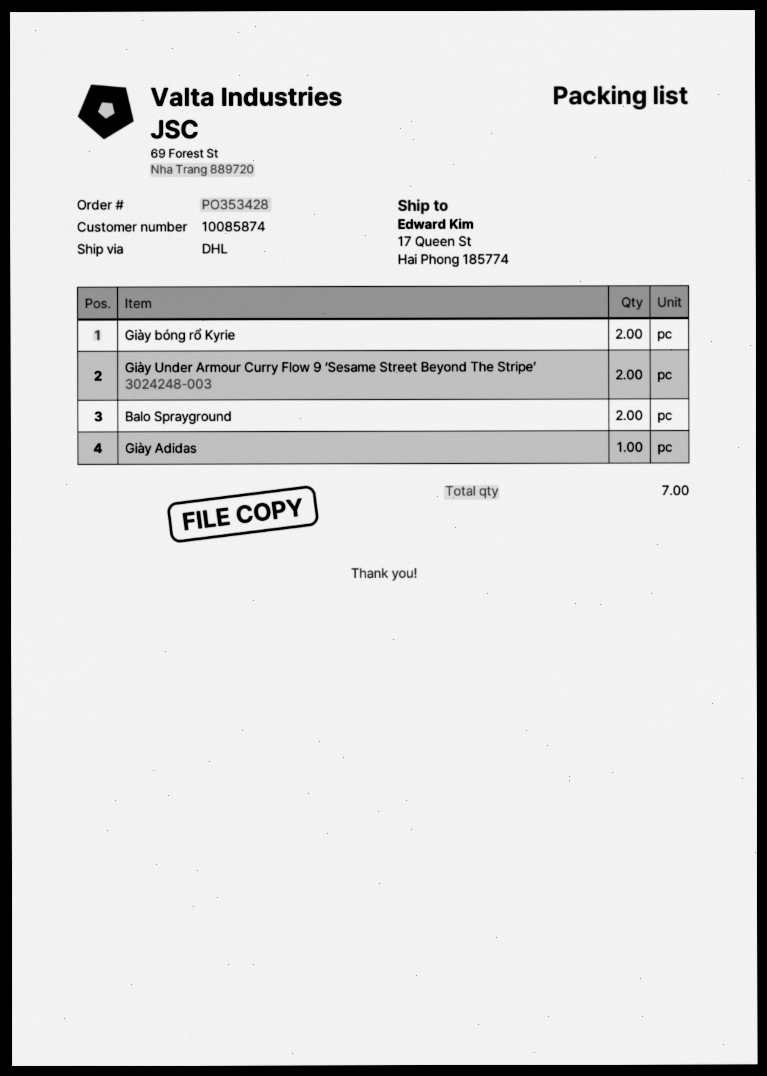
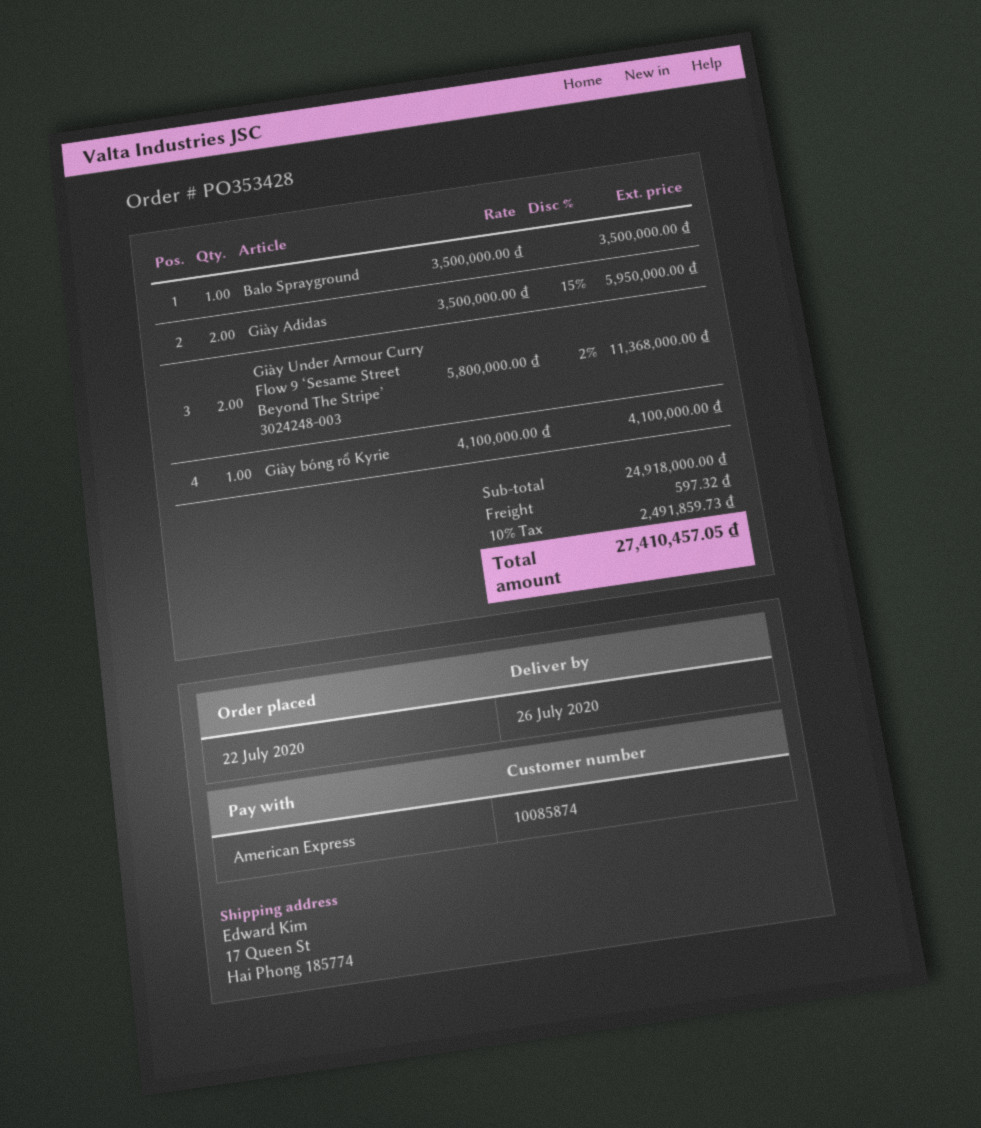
Giày bóng rổ Kyrie: 2 -> 1
Balo Sprayground: 2 -> 1
Giày Adidas: 1 -> 2

